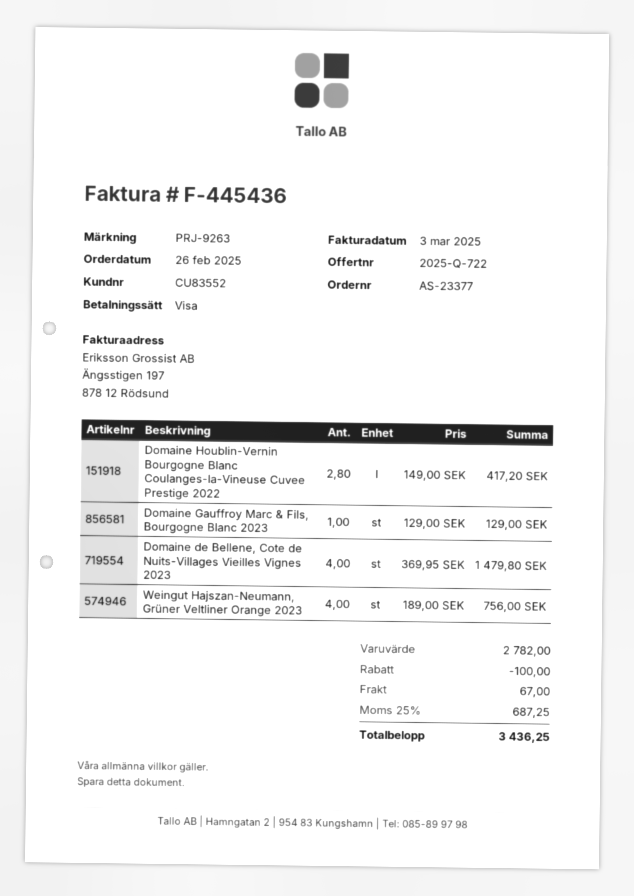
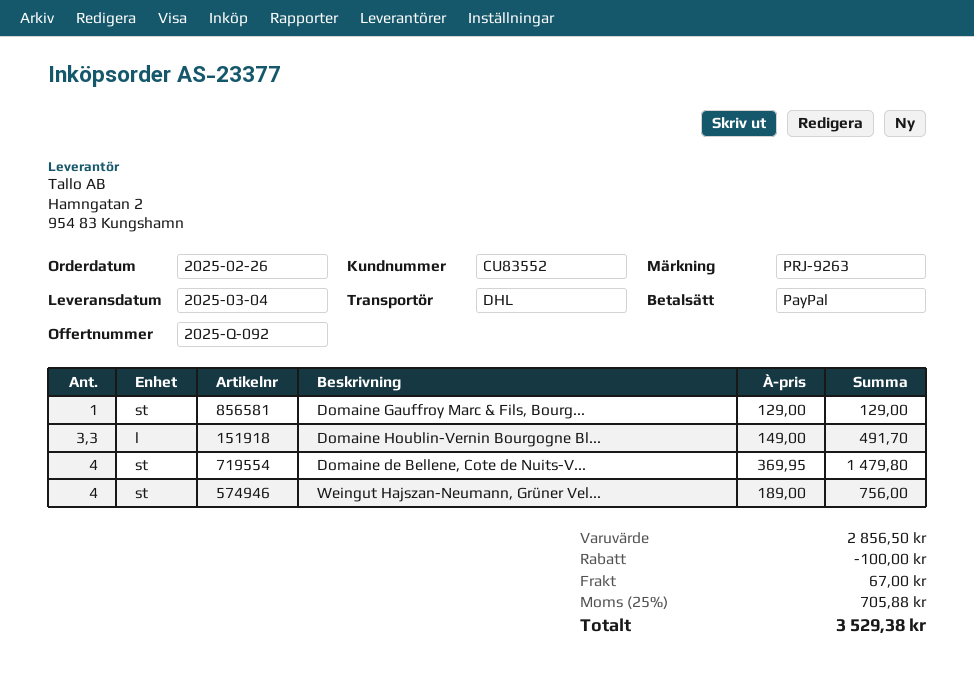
quote number: 2025-Q-722 -> 2025-Q-092
payment method: Visa -> PayPal
Domaine Houblin-Vernin Bourgogne Blanc Coulanges-la-Vineuse Cuvee Prestige 2022: 2.8 x 149.00 = 417.20 -> 3.3 x 149.00 = 491.70
subtotal: 2782.00 -> 2856.50
tax: 25% = 687.25 -> 25% = 705.88
total: 3436.25 -> 3529.38

